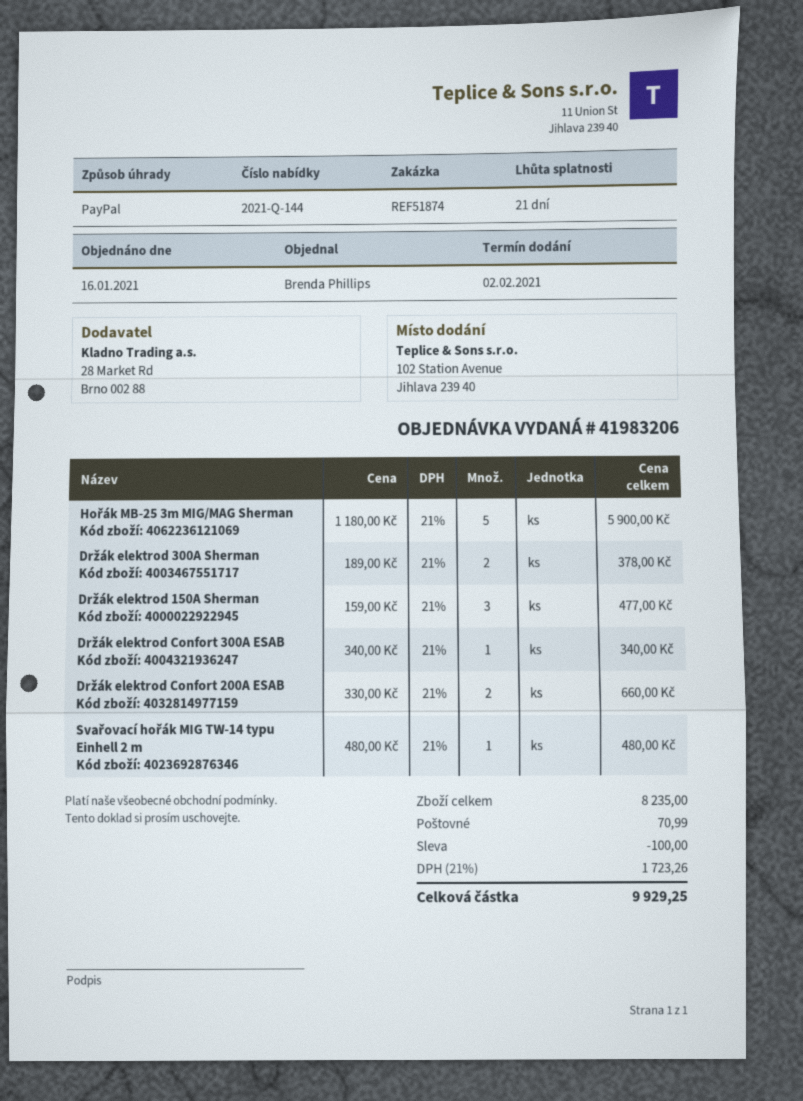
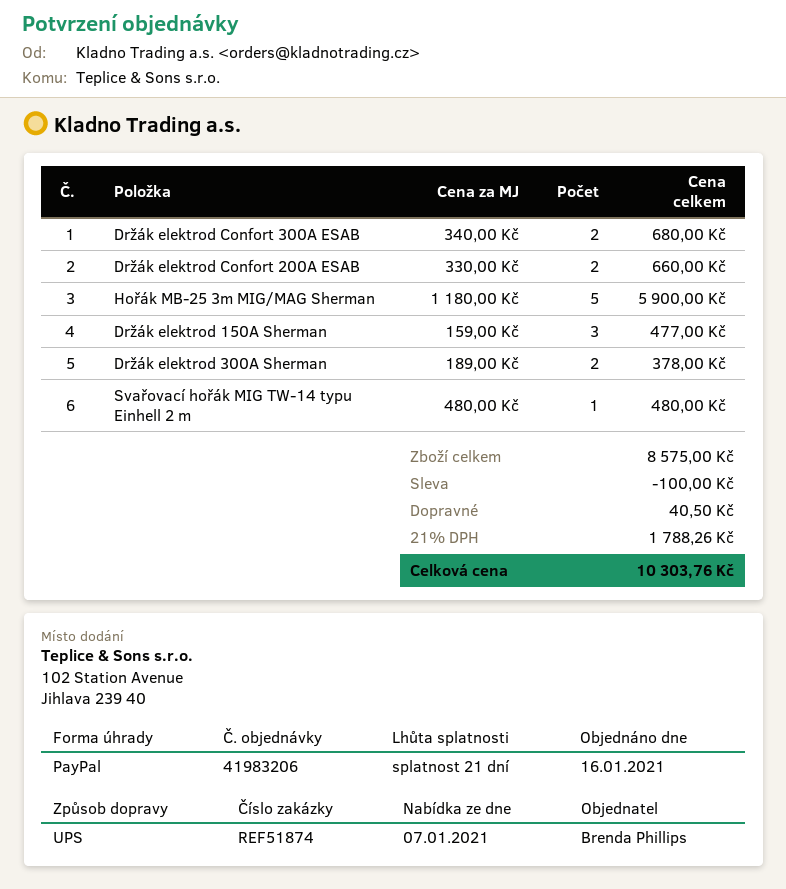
Držák elektrod Confort 300A ESAB: 1 x 340.00 = 340.00 -> 2 x 340.00 = 680.00
subtotal: 8235.00 -> 8575.00
shipping: 70.99 -> 40.50
tax: 21% = 1723.26 -> 21% = 1788.26
total: 9929.25 -> 10303.76

